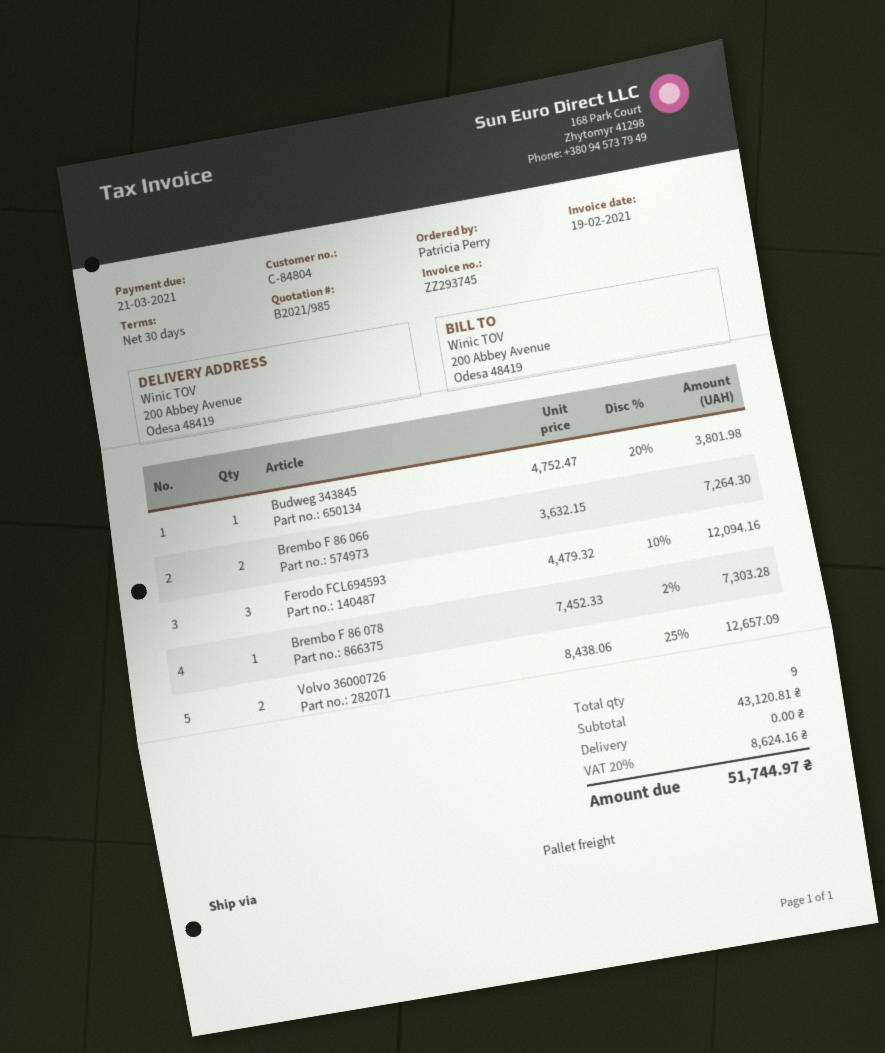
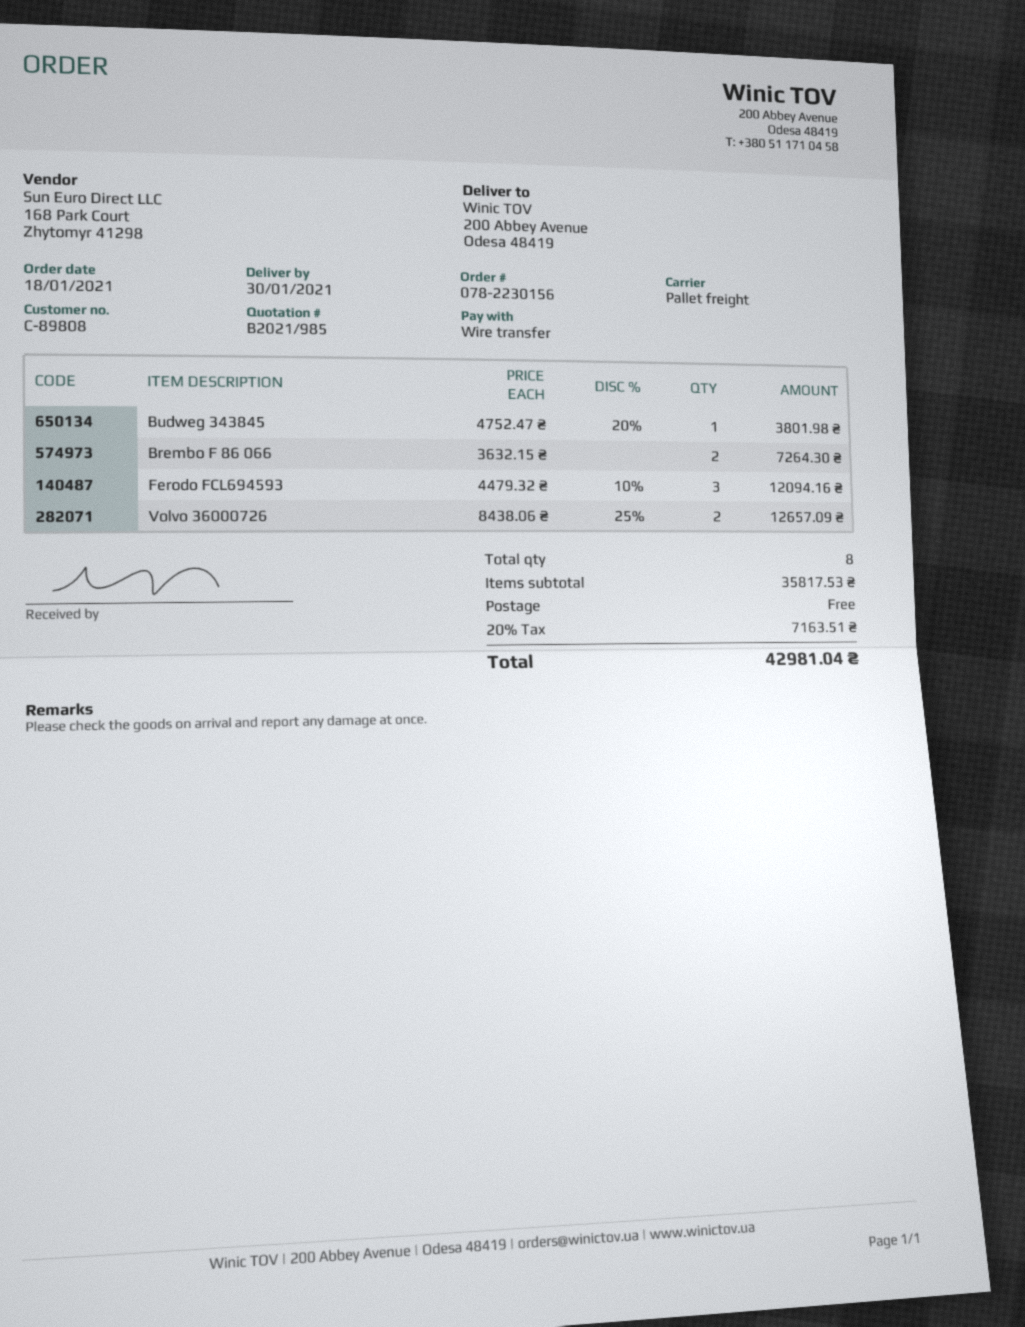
customer number: C-84804 -> C-89808
Brembo F 86 078: 1 x 7452.33 - 2% = 7303.28 -> none
total quantity: 9 -> 8
subtotal: 43120.81 -> 35817.53
tax: 20% = 8624.16 -> 20% = 7163.51
total: 51744.97 -> 42981.04

